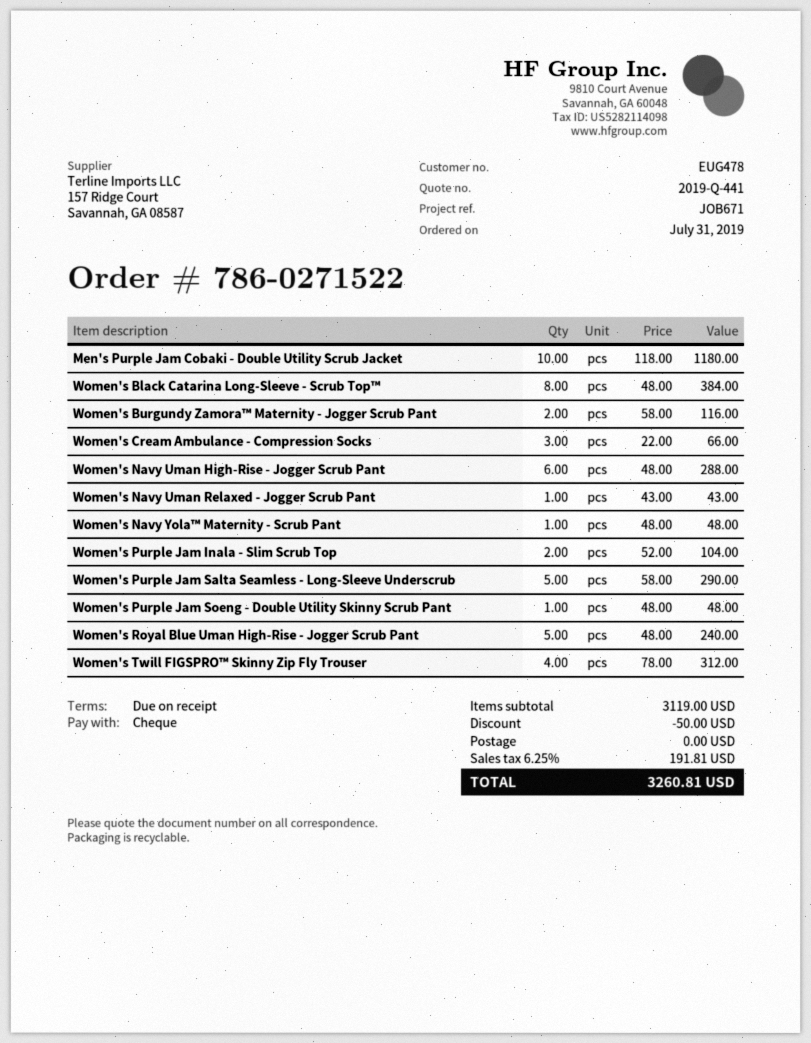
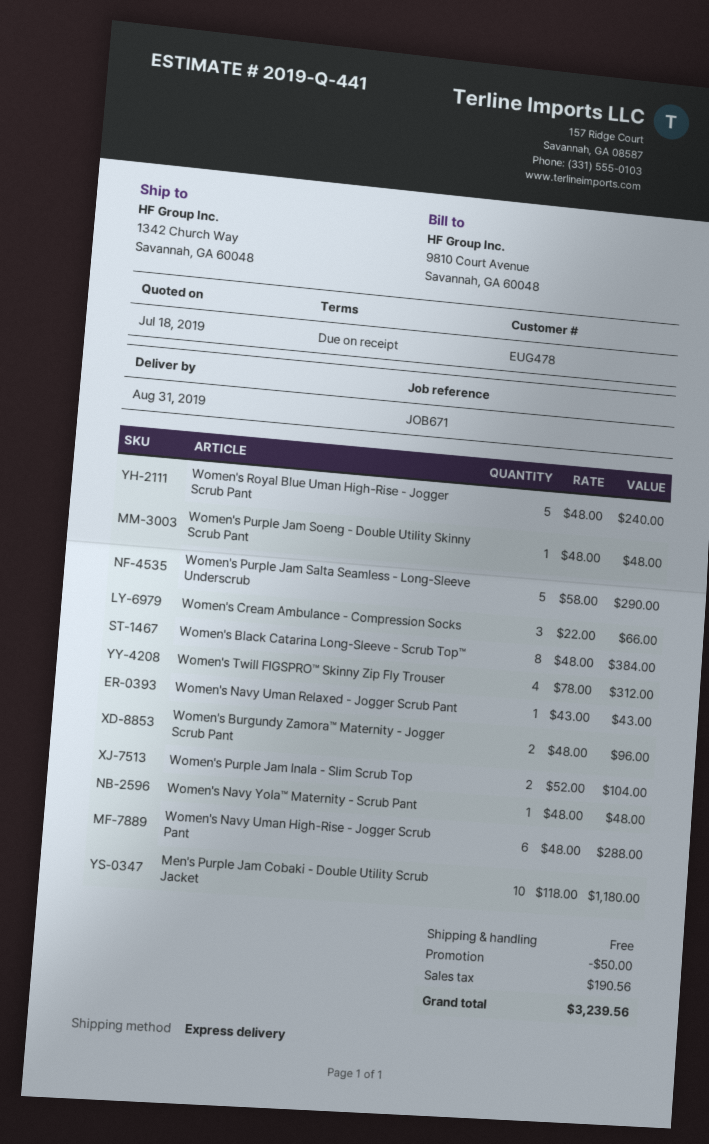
Women's Burgundy Zamora™ Maternity - Jogger Scrub Pant: 2 x 58.00 = 116.00 -> 2 x 48.00 = 96.00
tax: 191.81 -> 190.56
total: 3260.81 -> 3239.56

